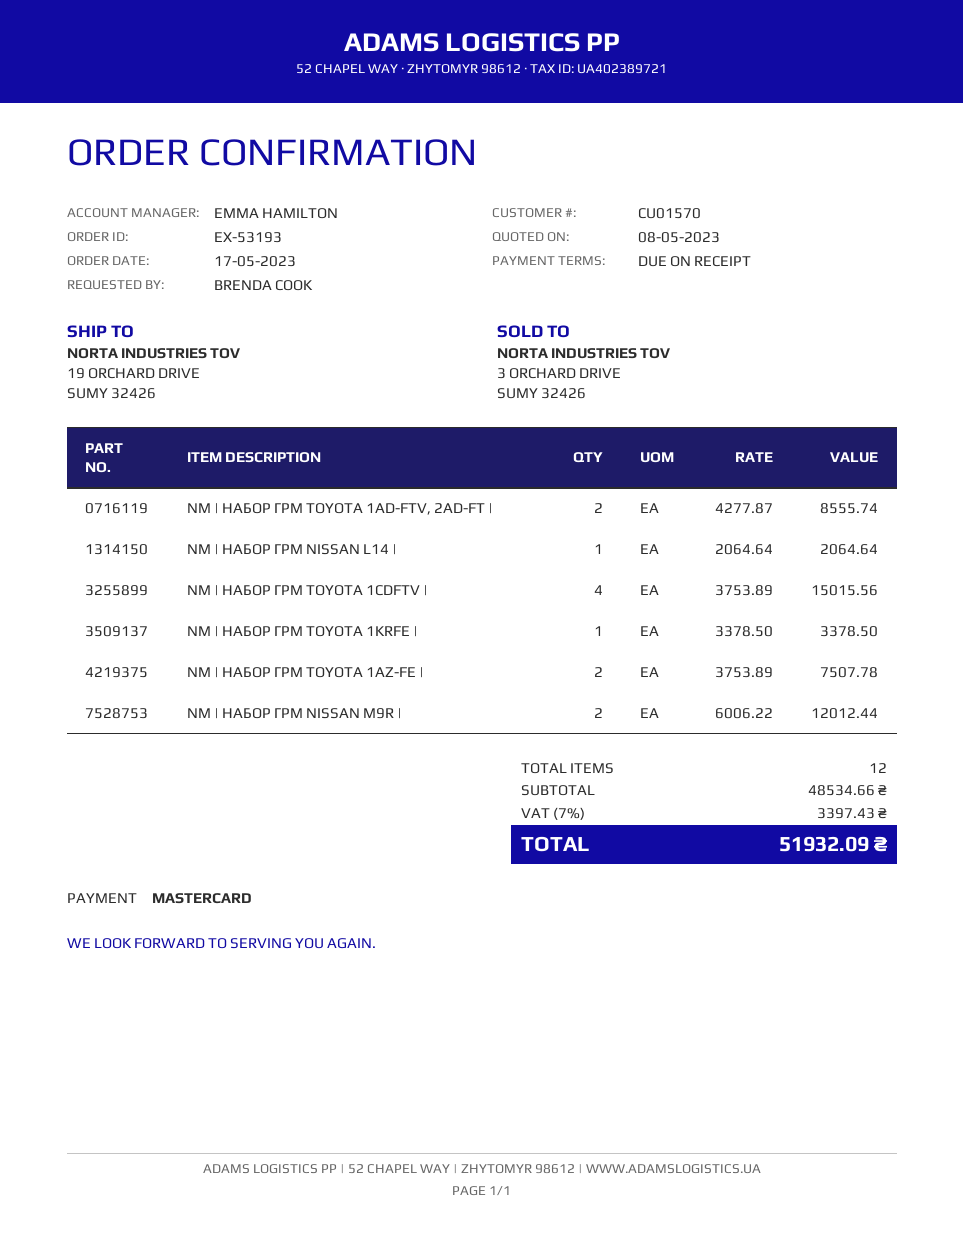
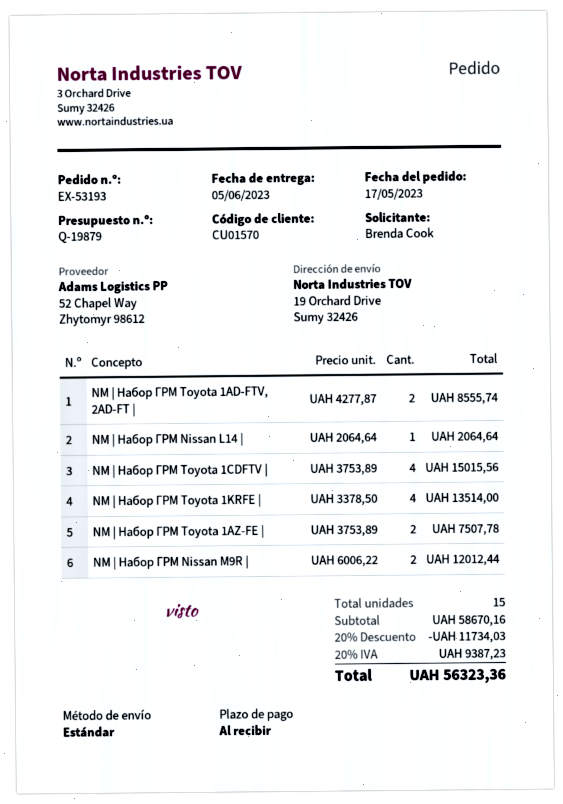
NM | НАБОР ГРМ TOYOTA 1KRFE |: 1 x 3378.50 = 3378.50 -> 4 x 3378.50 = 13514.00
total quantity: 12 -> 15
subtotal: 48534.66 -> 58670.16
discount: none -> 20% = 11734.03
tax: 7% = 3397.43 -> 20% = 9387.23
total: 51932.09 -> 56323.36

